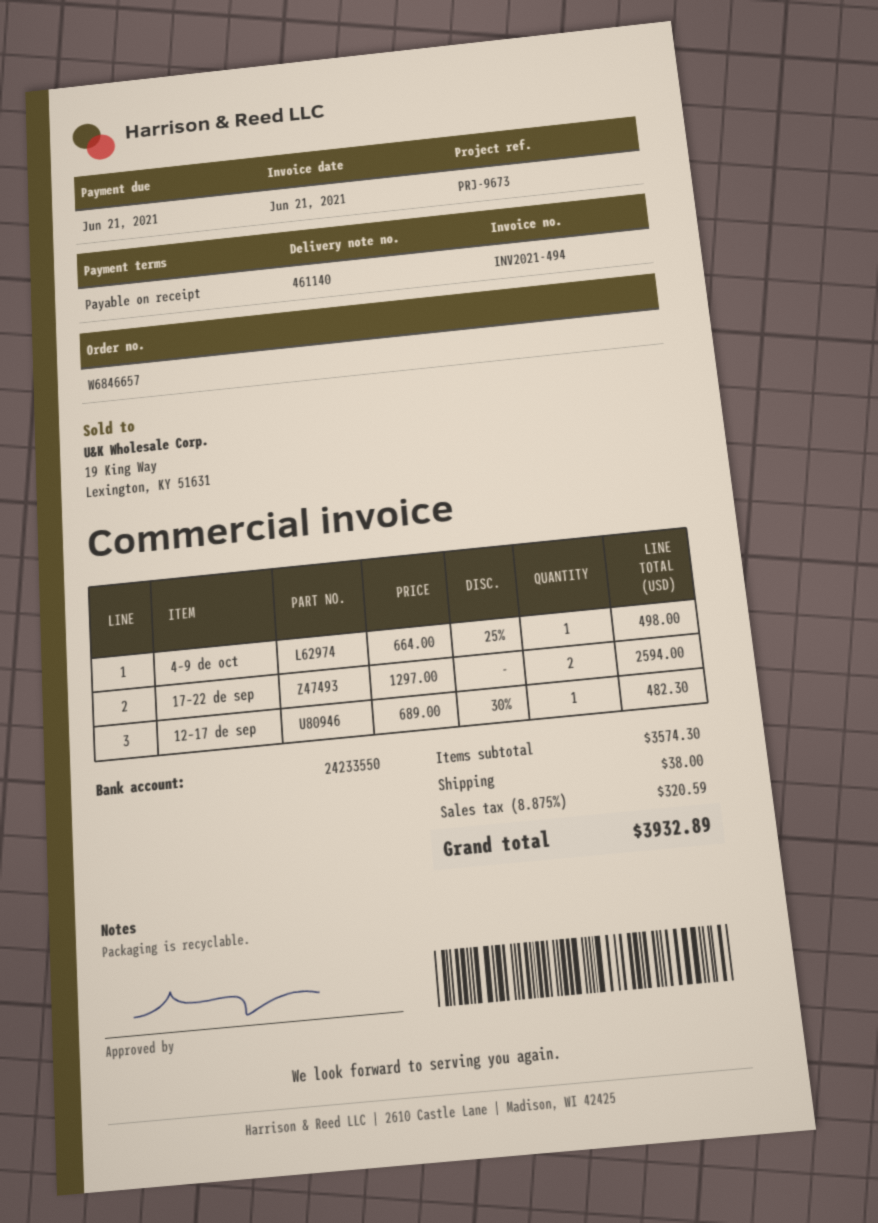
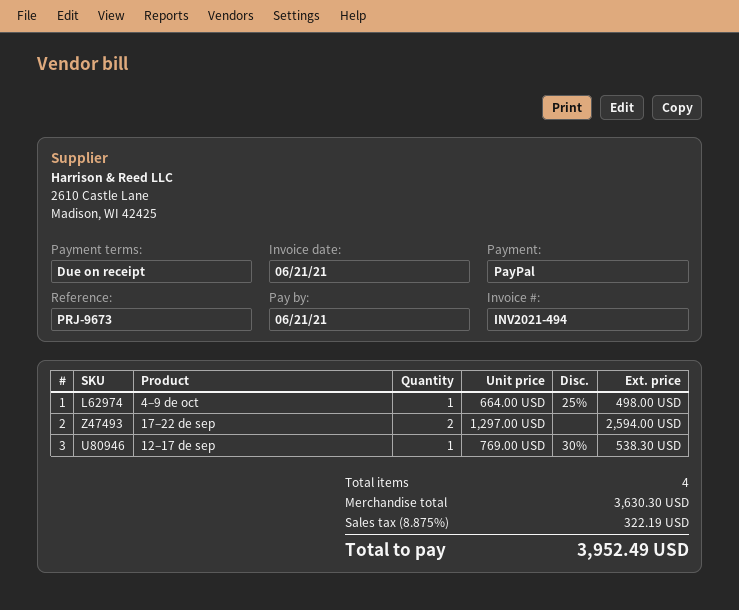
12–17 de sep: 1 x 689.00 - 30% = 482.30 -> 1 x 769.00 - 30% = 538.30
subtotal: 3574.30 -> 3630.30
shipping: 38.00 -> none
tax: 8.875% = 320.59 -> 8.875% = 322.19
total: 3932.89 -> 3952.49

